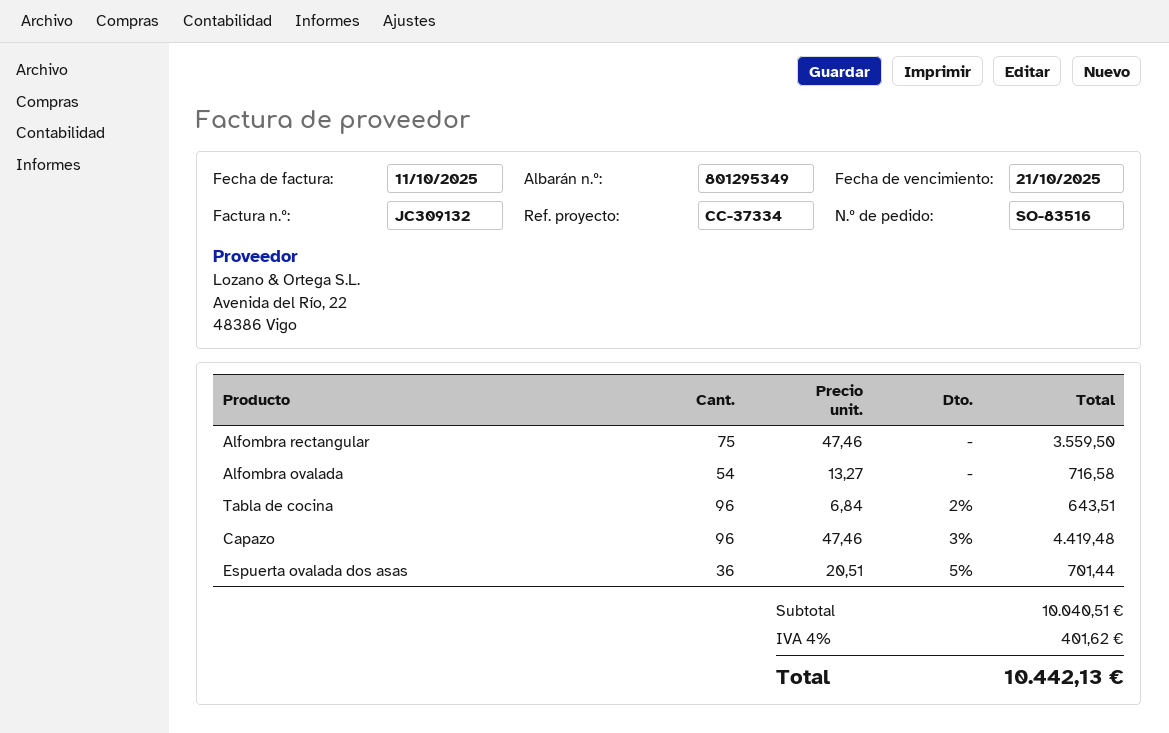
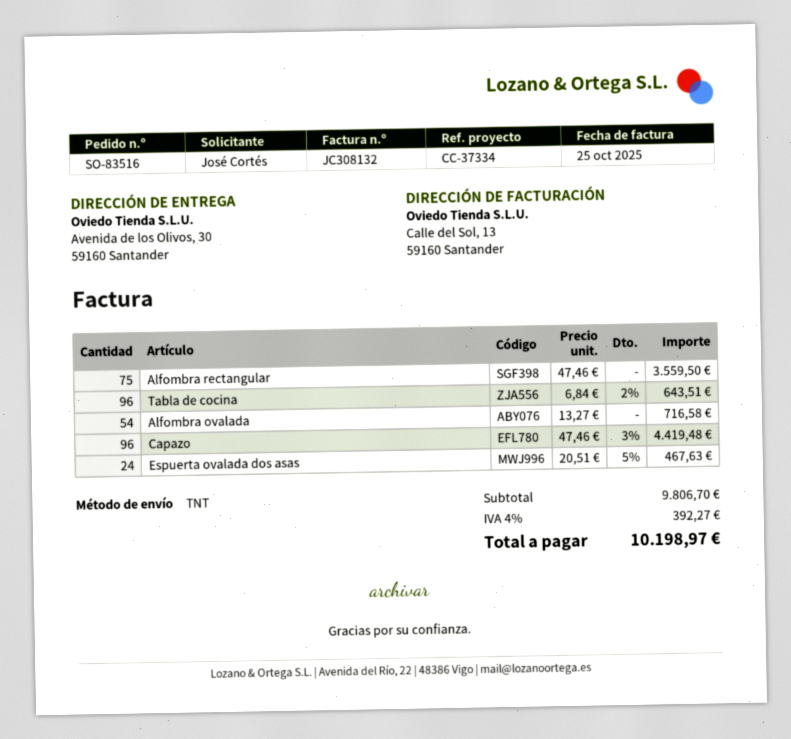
invoice number: JC309132 -> JC308132
invoice date: 2025-10-11 -> 2025-10-25
Espuerta ovalada dos asas: 36 x 20.51 - 5% = 701.44 -> 24 x 20.51 - 5% = 467.63
subtotal: 10040.51 -> 9806.70
tax: 4% = 401.62 -> 4% = 392.27
total: 10442.13 -> 10198.97

